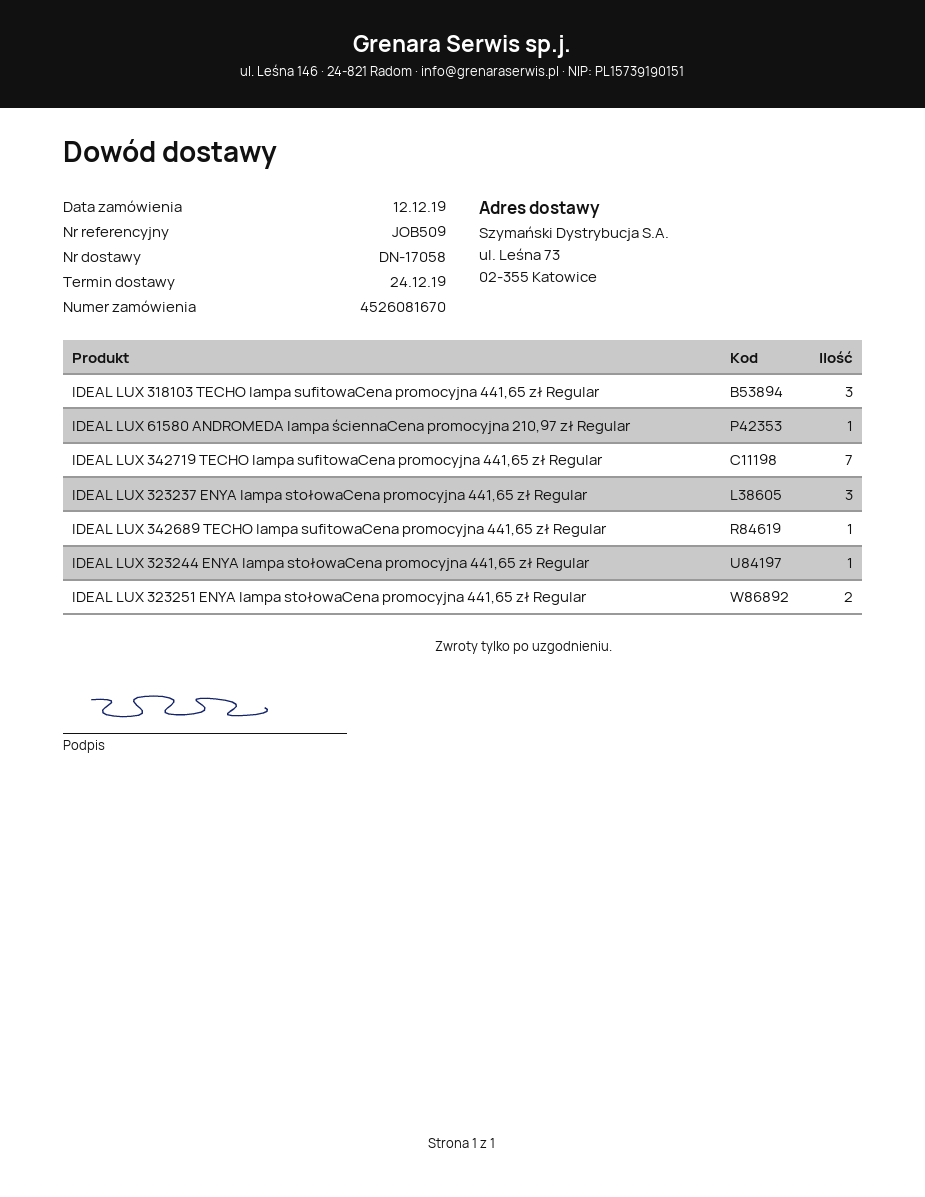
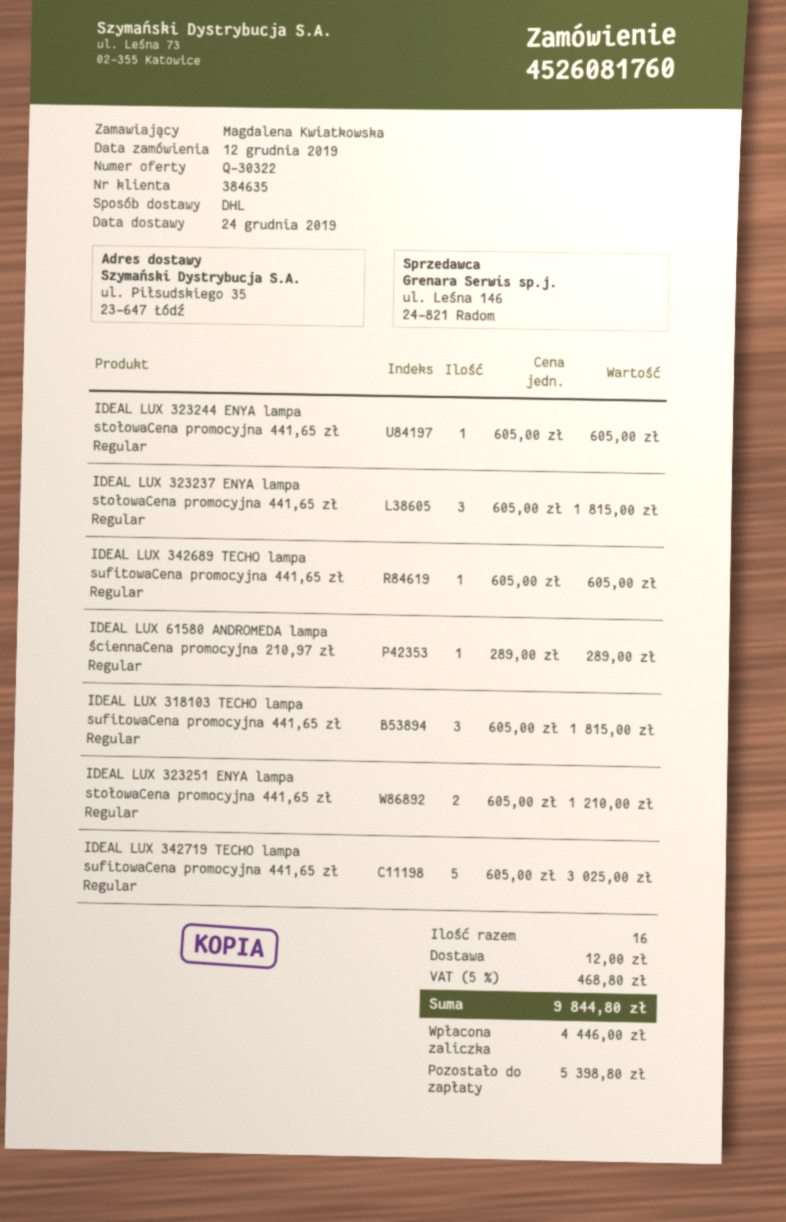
order number: 4526081670 -> 4526081760
ship to: ul. Leśna 73, 02-355 Katowice -> ul. Piłsudskiego 35, 23-647 Łódź
IDEAL LUX 342719 TECHO lampa sufitowaCena promocyjna 441,65 zł Regular: 7 -> 5

